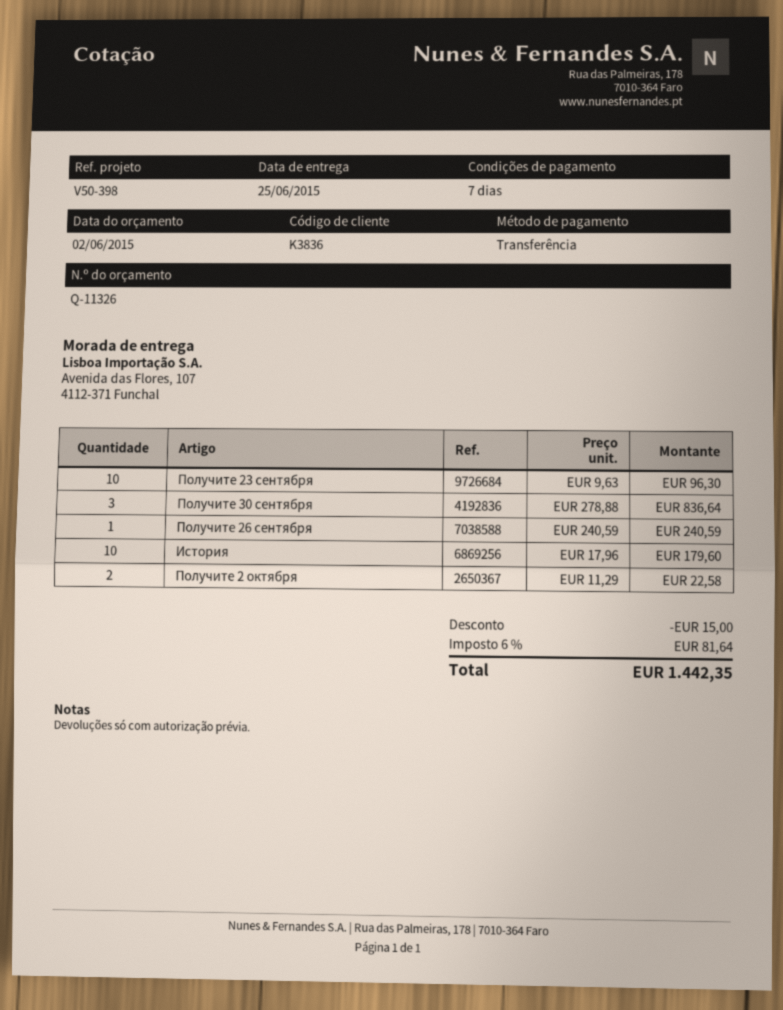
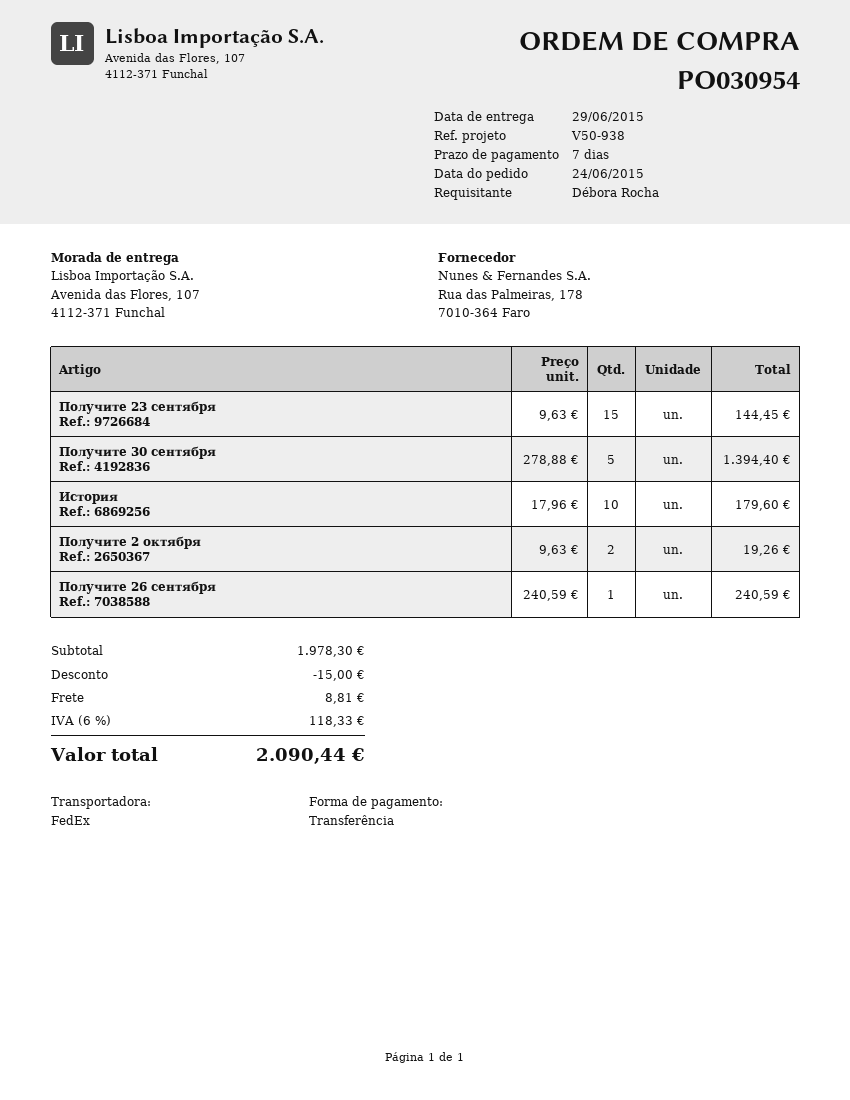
delivery date: 2015-06-25 -> 2015-06-29
reference: V50-398 -> V50-938
Получите 23 сентября: 10 x 9.63 = 96.30 -> 15 x 9.63 = 144.45
Получите 30 сентября: 3 x 278.88 = 836.64 -> 5 x 278.88 = 1394.40
Получите 2 октября: 2 x 11.29 = 22.58 -> 2 x 9.63 = 19.26
shipping: none -> 8.81
tax: 6% = 81.64 -> 6% = 118.33
total: 1442.35 -> 2090.44

